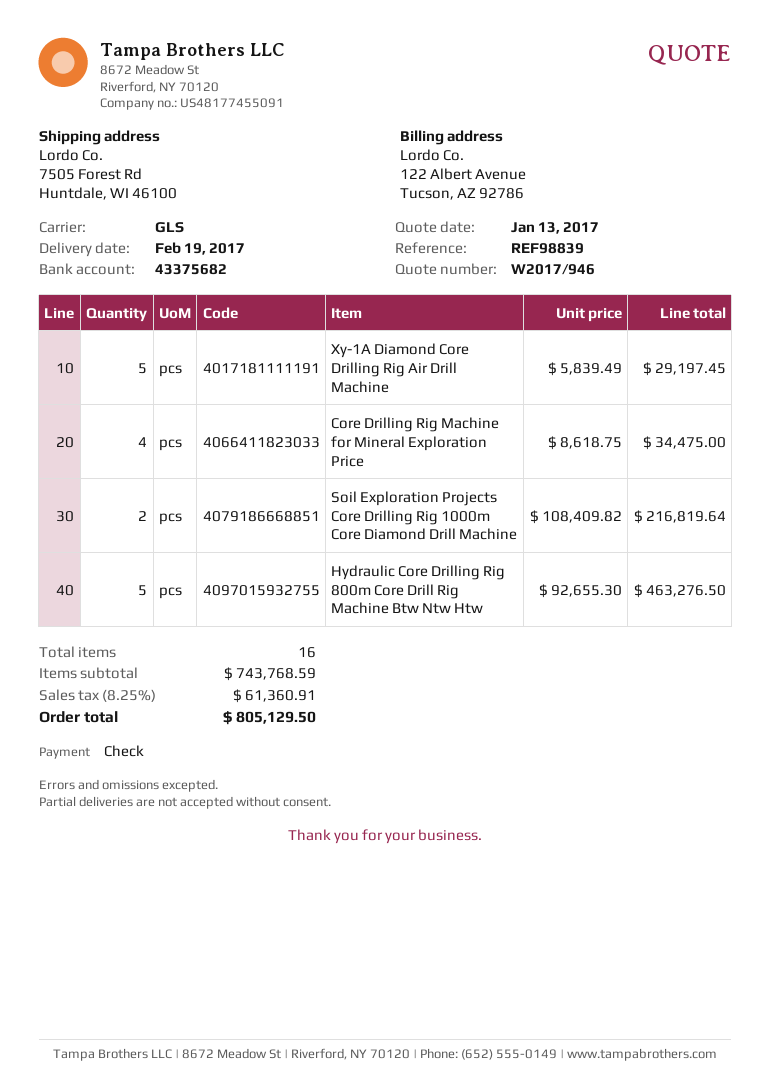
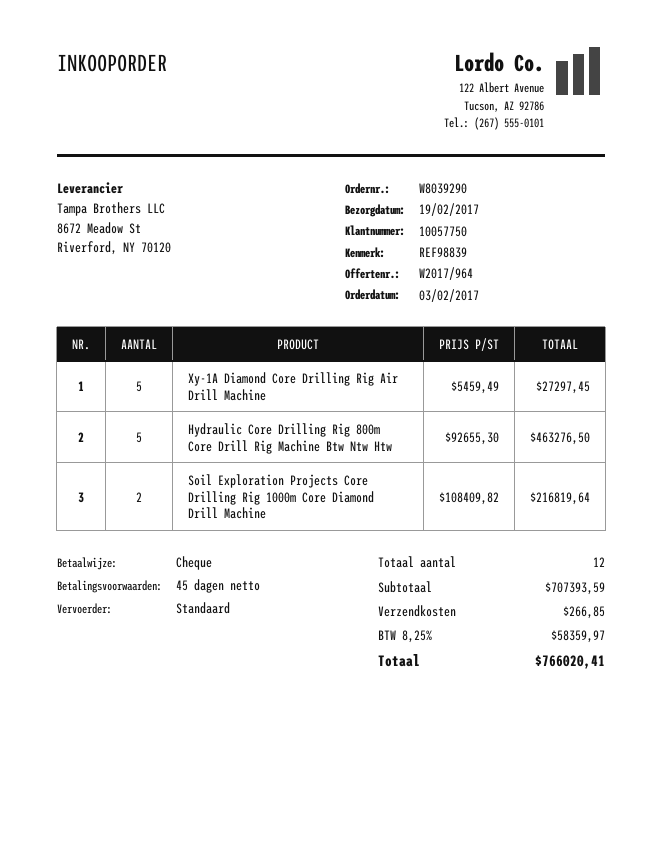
quote number: W2017/946 -> W2017/964
shipping method: GLS -> standard
Xy-1A Diamond Core Drilling Rig Air Drill Machine: 5 x 5839.49 = 29197.45 -> 5 x 5459.49 = 27297.45
Core Drilling Rig Machine for Mineral Exploration Price: 4 x 8618.75 = 34475.00 -> none
total quantity: 16 -> 12
subtotal: 743768.59 -> 707393.59
shipping: none -> 266.85
tax: 8.25% = 61360.91 -> 8.25% = 58359.97
total: 805129.50 -> 766020.41

